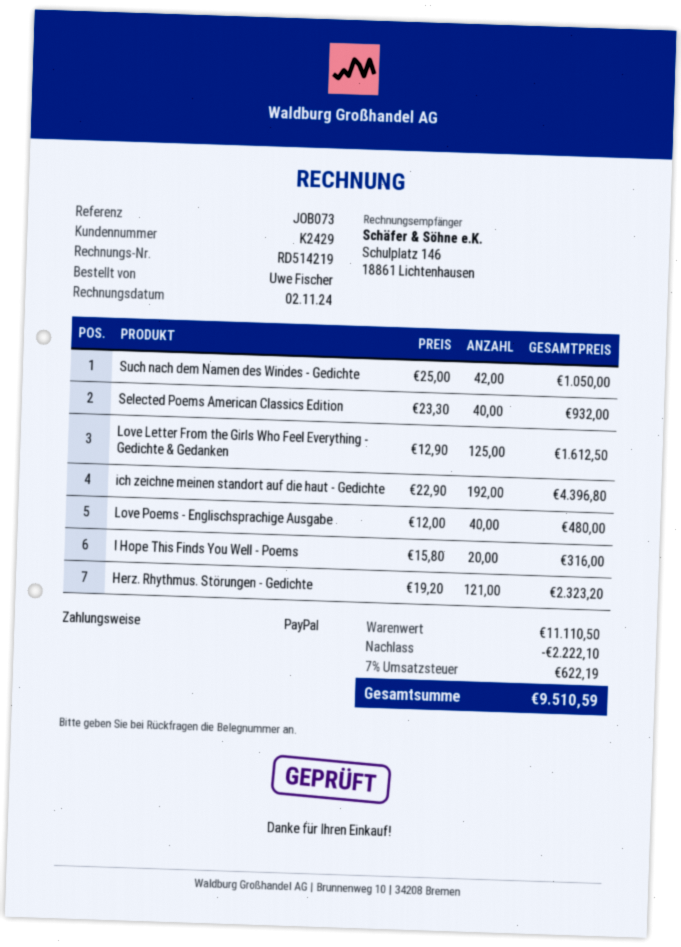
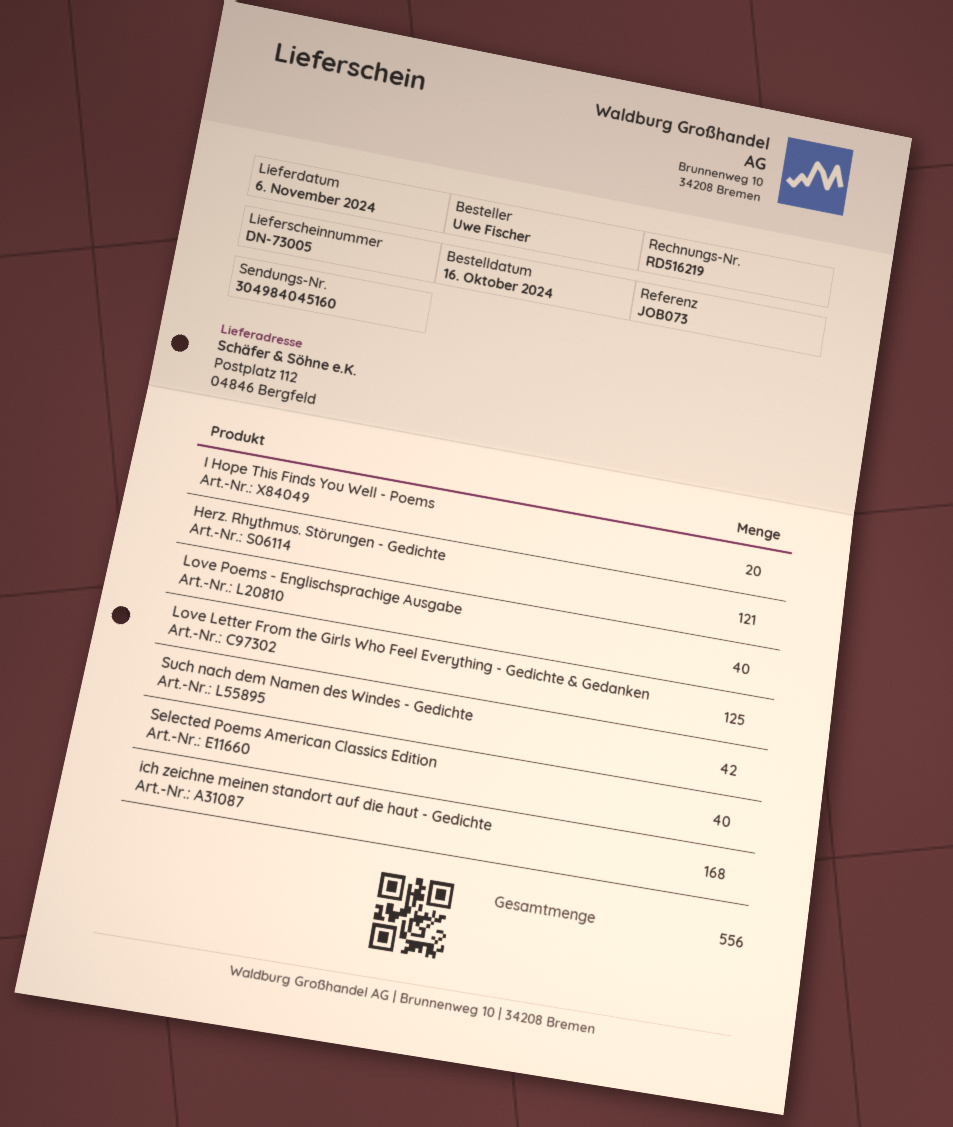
invoice number: RD514219 -> RD516219
ich zeichne meinen standort auf die haut - Gedichte: 192 -> 168

